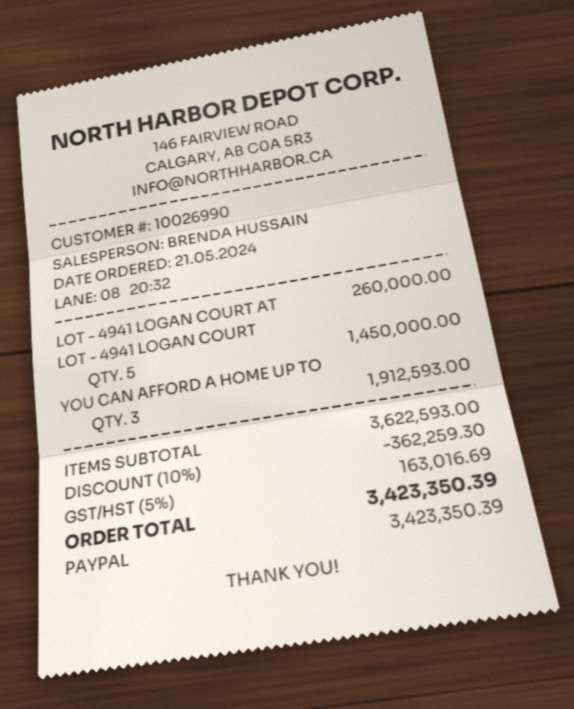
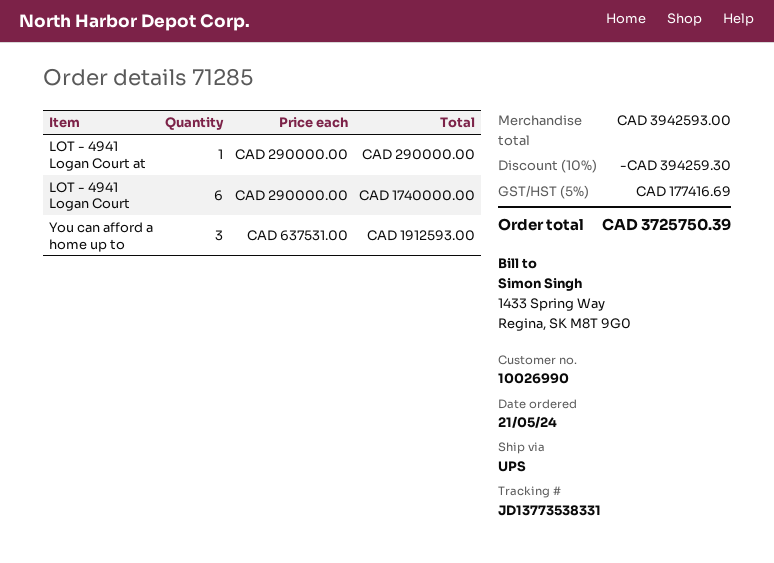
LOT - 4941 LOGAN COURT AT: 1 for 260000.00 -> 1 for 290000.00
LOT - 4941 LOGAN COURT: 5 for 1450000.00 -> 6 for 1740000.00
subtotal: 3622593.00 -> 3942593.00
discount: 10% = 362259.30 -> 10% = 394259.30
tax: 5% = 163016.69 -> 5% = 177416.69
total: 3423350.39 -> 3725750.39

